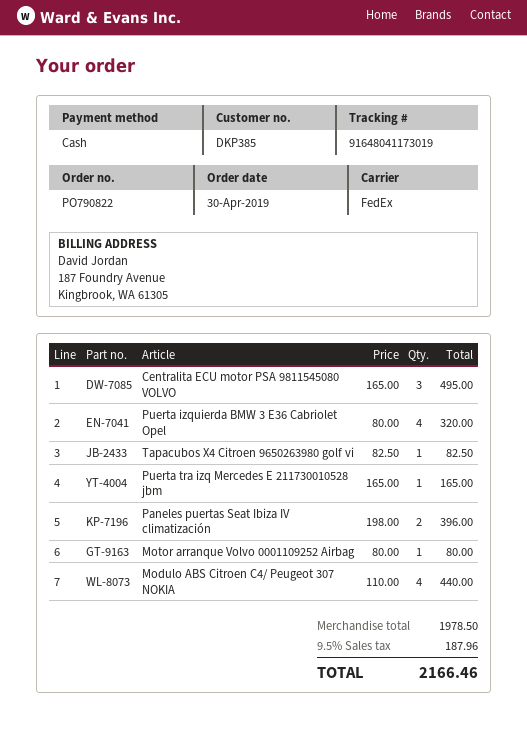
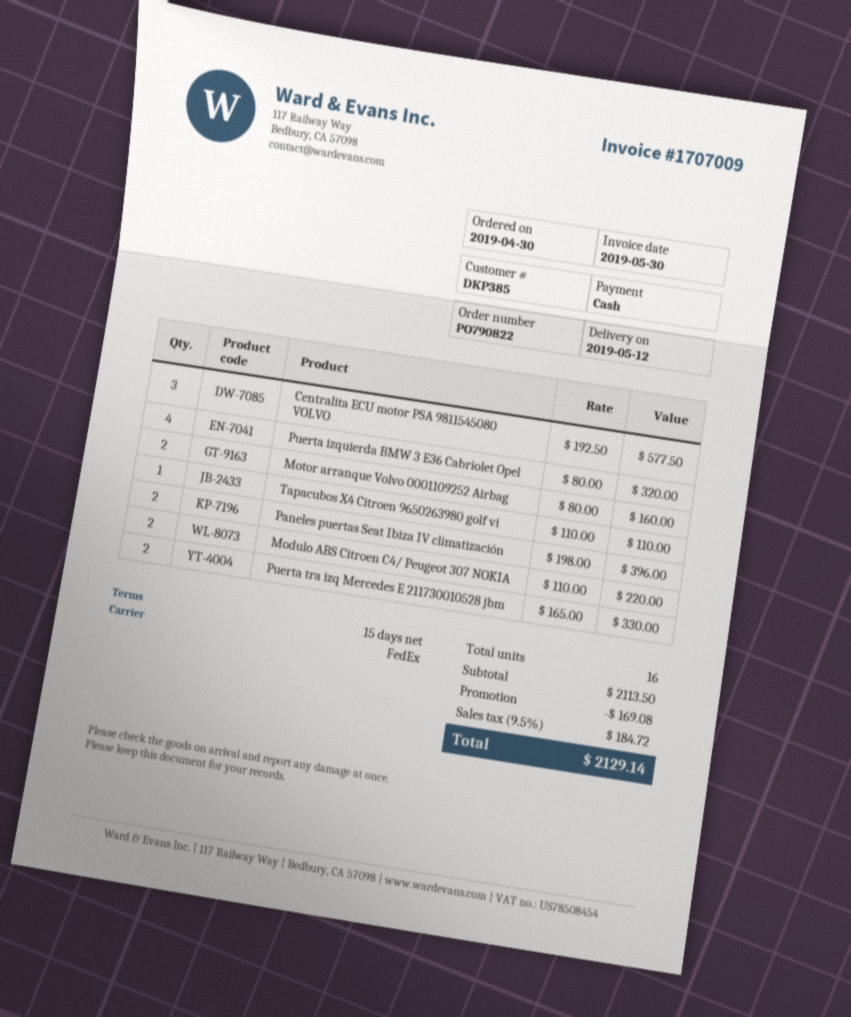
Centralita ECU motor PSA 9811545080 VOLVO: 3 x 165.00 = 495.00 -> 3 x 192.50 = 577.50
Tapacubos X4 Citroen 9650263980 golf vi: 1 x 82.50 = 82.50 -> 1 x 110.00 = 110.00
Puerta tra izq Mercedes E 211730010528 jbm: 1 x 165.00 = 165.00 -> 2 x 165.00 = 330.00
Motor arranque Volvo 0001109252 Airbag: 1 x 80.00 = 80.00 -> 2 x 80.00 = 160.00
Modulo ABS Citroen C4/ Peugeot 307 NOKIA: 4 x 110.00 = 440.00 -> 2 x 110.00 = 220.00
subtotal: 1978.50 -> 2113.50
discount: none -> 169.08
tax: 9.5% = 187.96 -> 9.5% = 184.72
total: 2166.46 -> 2129.14

